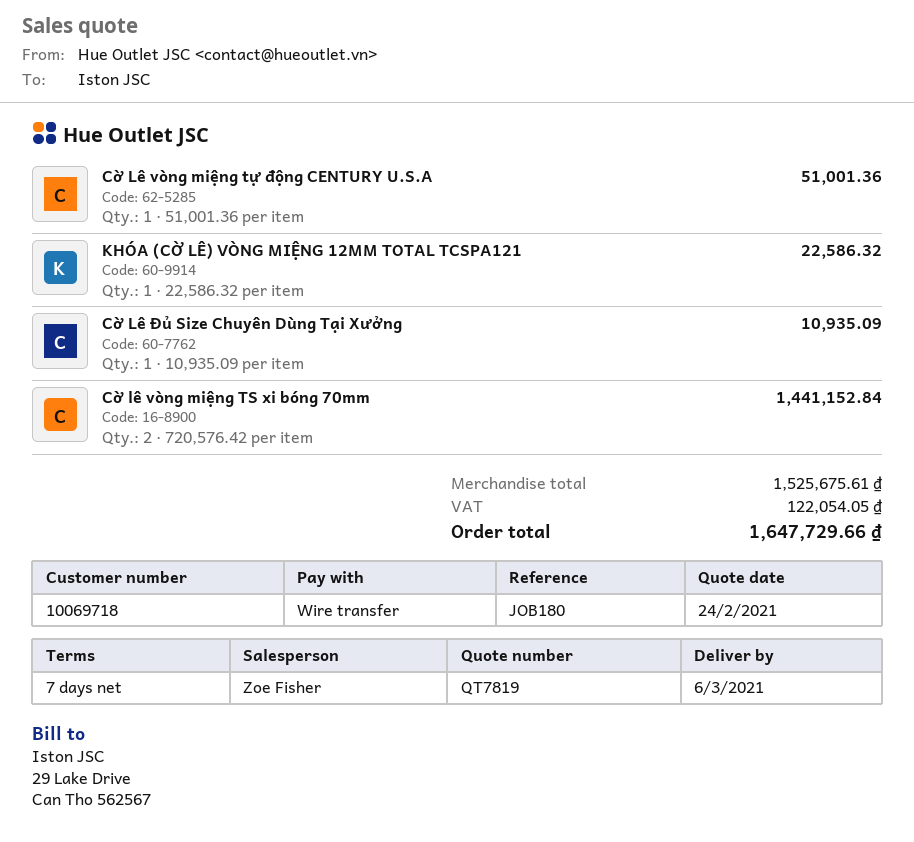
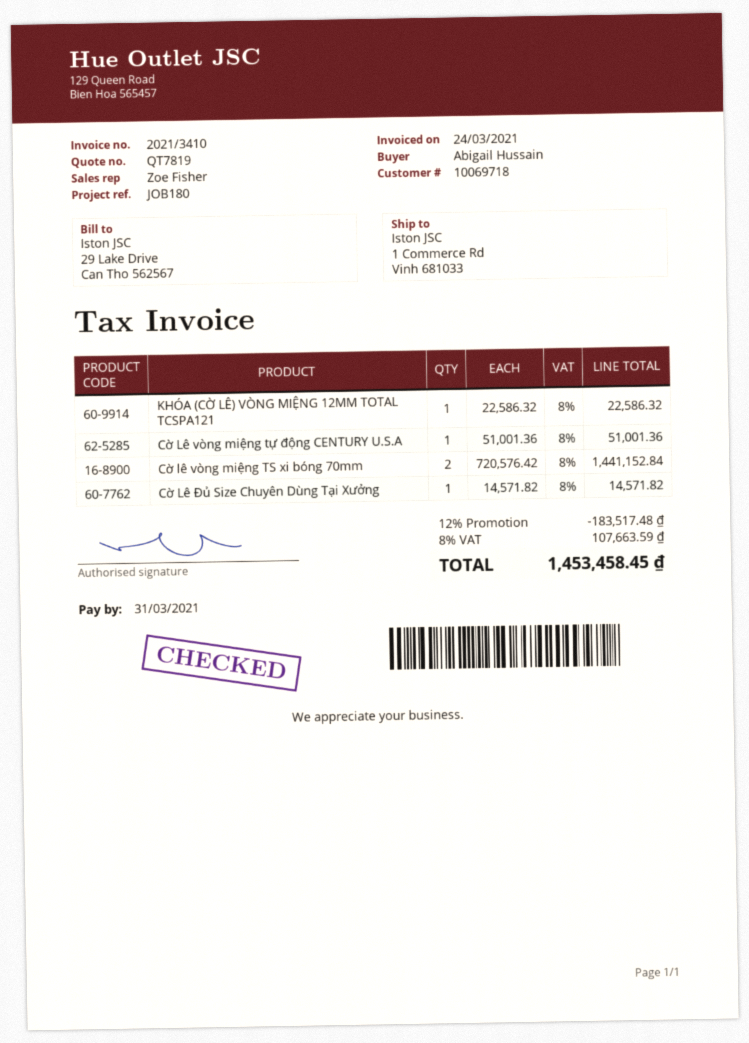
Cờ Lê Đủ Size Chuyên Dùng Tại Xưởng: 1 x 10935.09 = 10935.09 -> 1 x 14571.82 = 14571.82
discount: none -> 12% = 183517.48
tax: 122054.05 -> 107663.59
total: 1647729.66 -> 1453458.45

